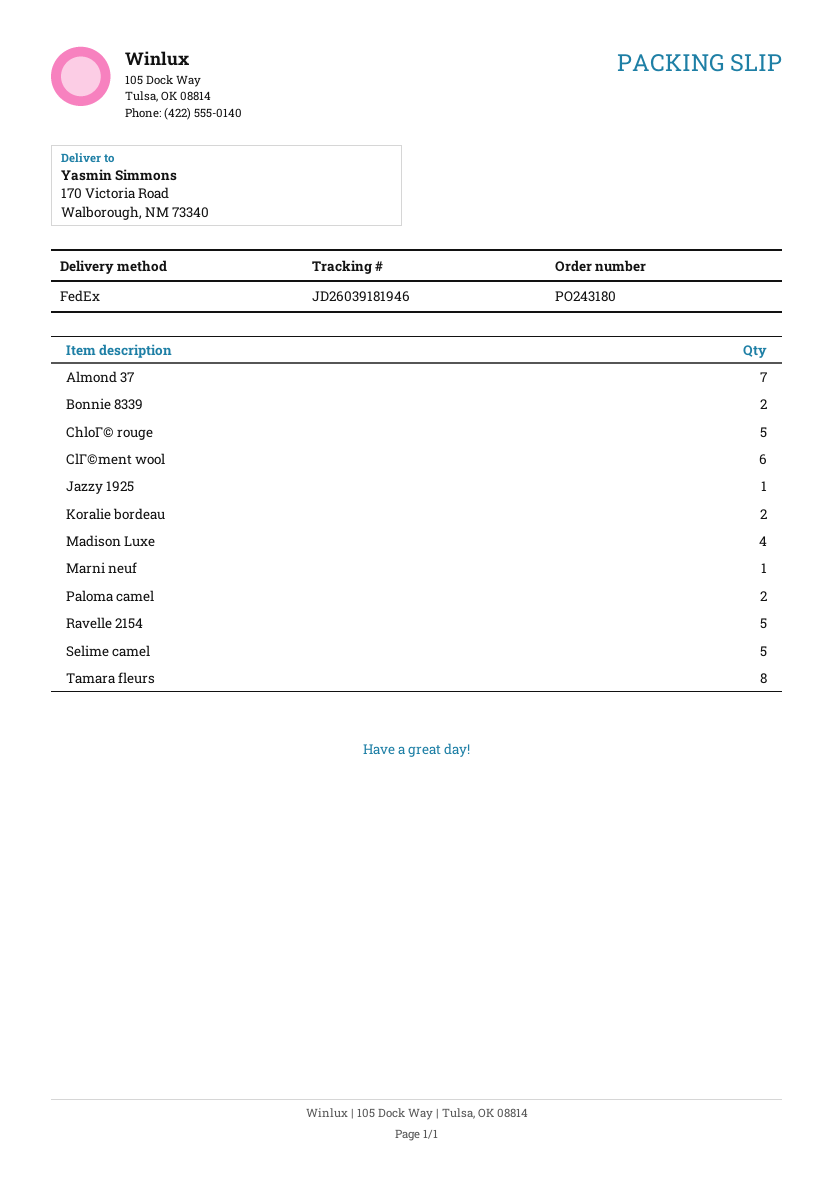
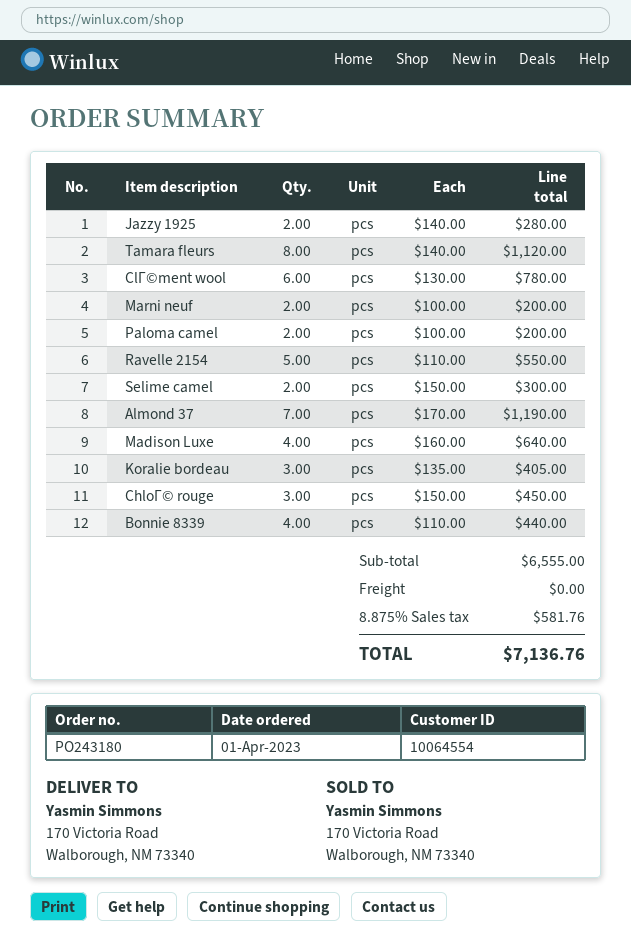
Bonnie 8339: 2 -> 4
ChloΓ© rouge: 5 -> 3
Jazzy 1925: 1 -> 2
Koralie bordeau: 2 -> 3
Marni neuf: 1 -> 2
Selime camel: 5 -> 2

